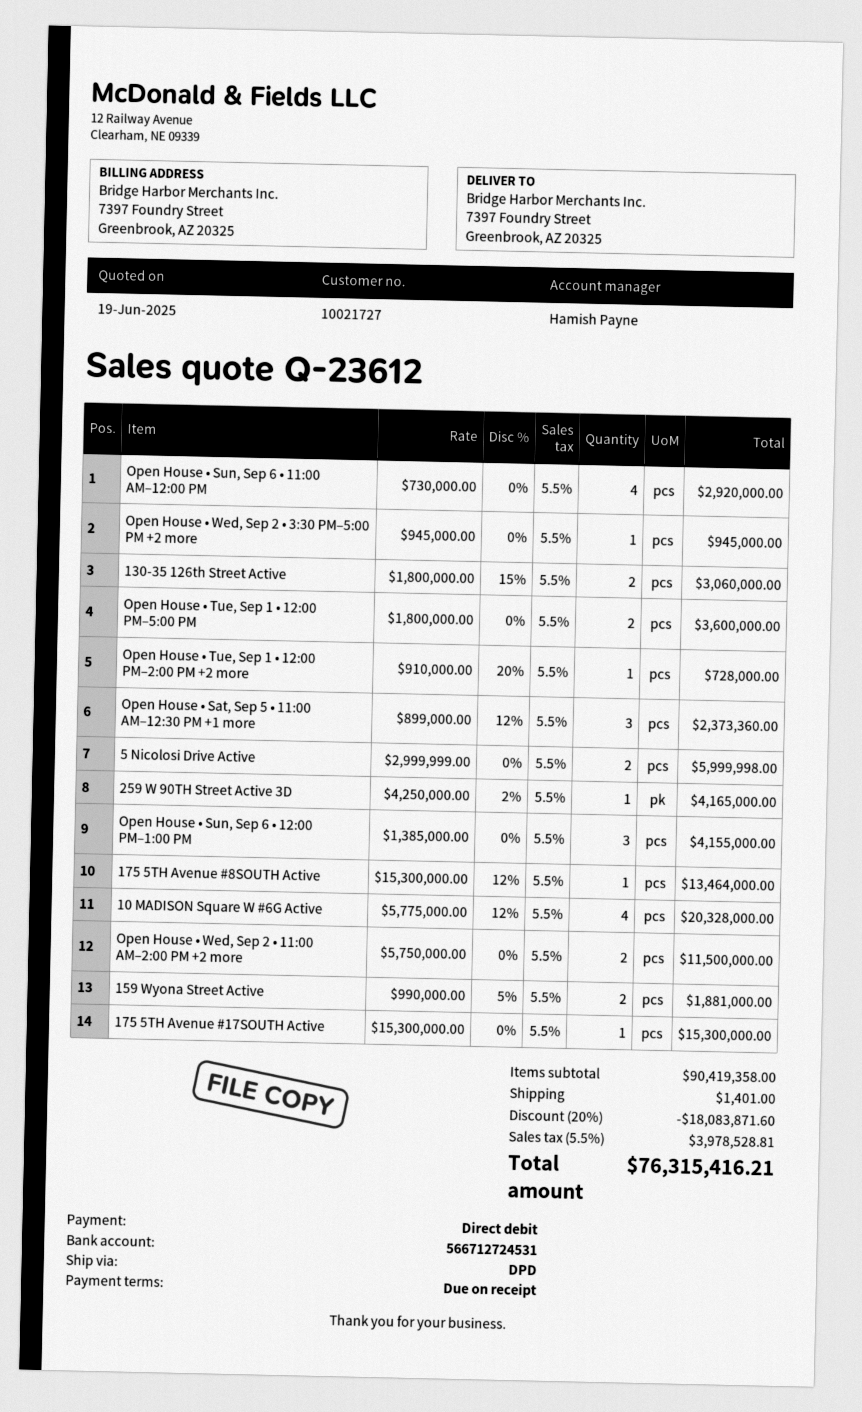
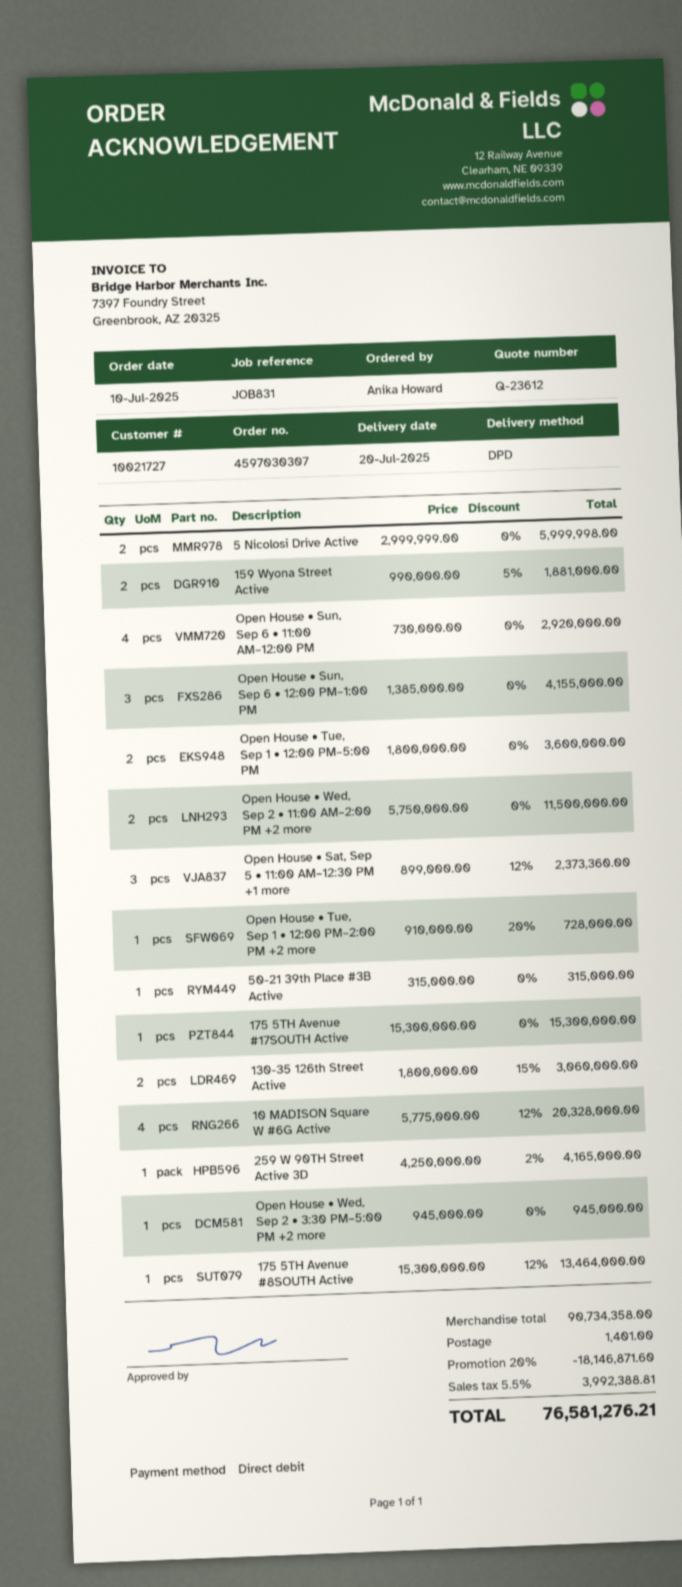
50-21 39th Place #3B Active: none -> 1 x 315000.00 = 315000.00
subtotal: 90419358.00 -> 90734358.00
discount: 20% = 18083871.60 -> 20% = 18146871.60
tax: 5.5% = 3978528.81 -> 5.5% = 3992388.81
total: 76315416.21 -> 76581276.21

